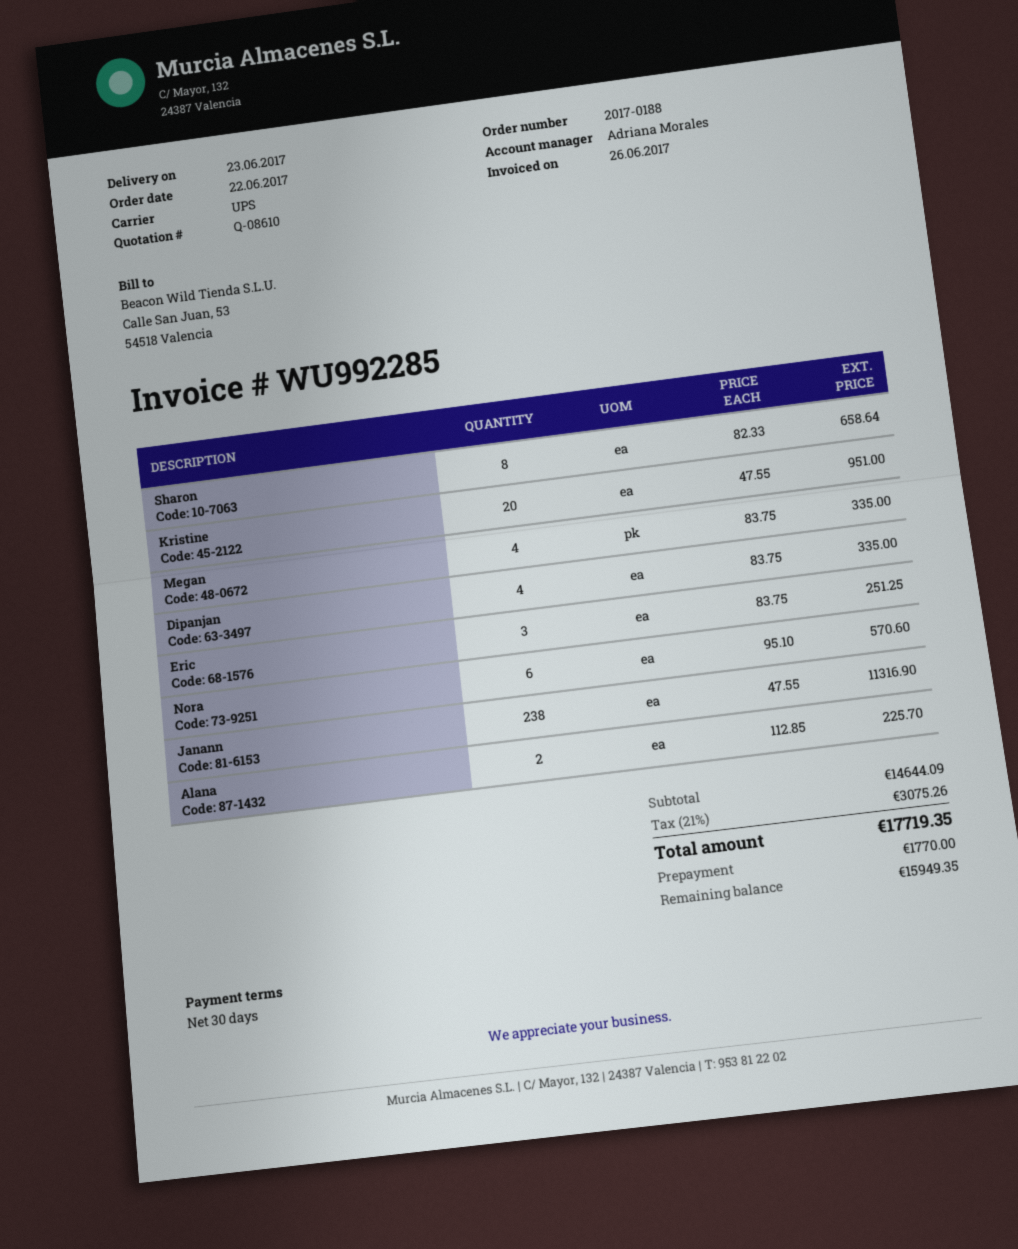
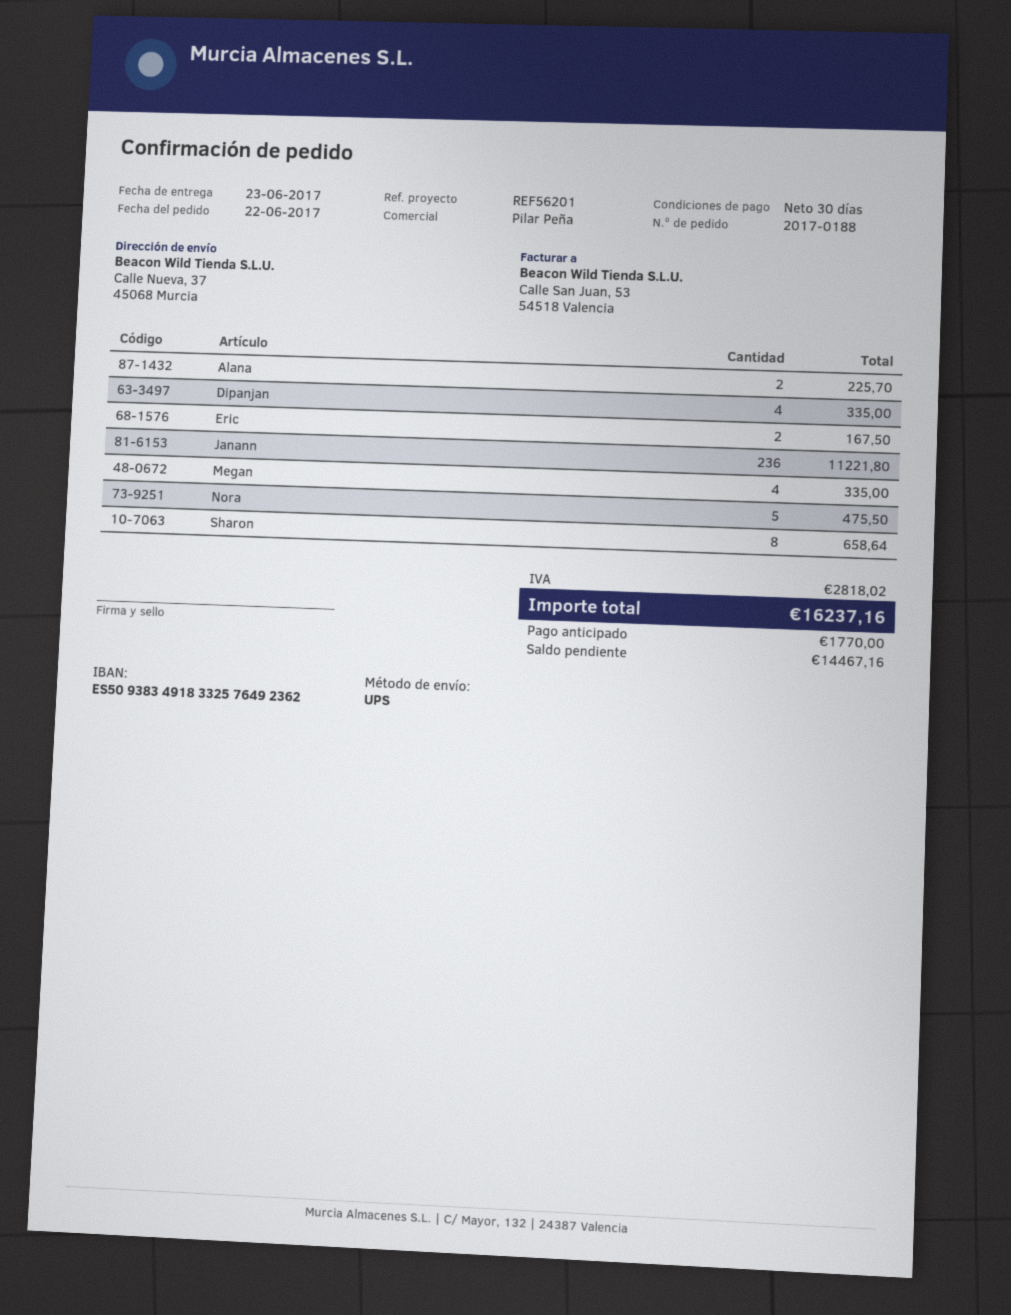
sales rep: Adriana Morales -> Pilar Peña
Kristine: 20 for 951.00 -> none
Eric: 3 for 251.25 -> 2 for 167.50
Nora: 6 for 570.60 -> 5 for 475.50
Janann: 238 for 11316.90 -> 236 for 11221.80
tax: 3075.26 -> 2818.02
total: 17719.35 -> 16237.16
balance: 15949.35 -> 14467.16

